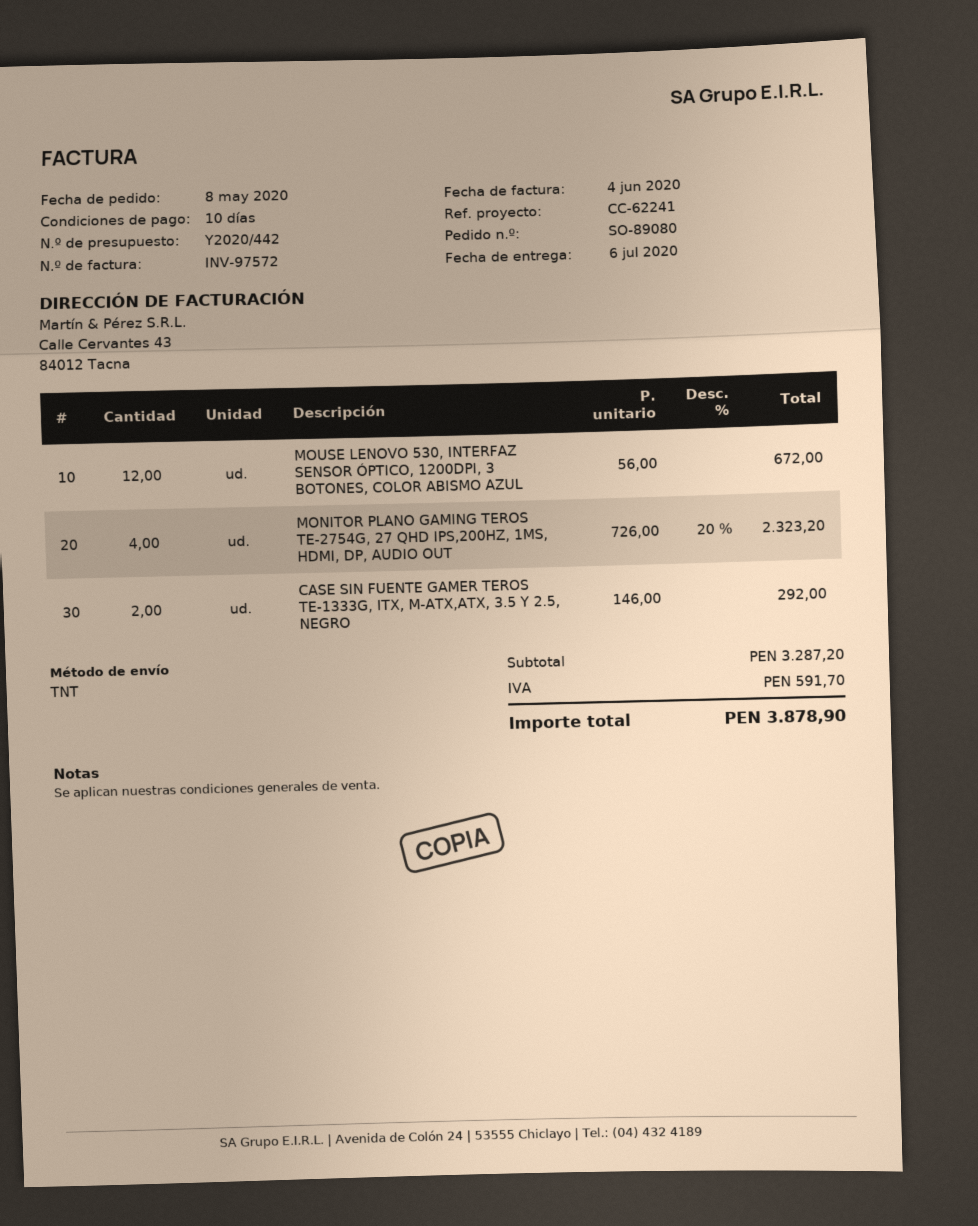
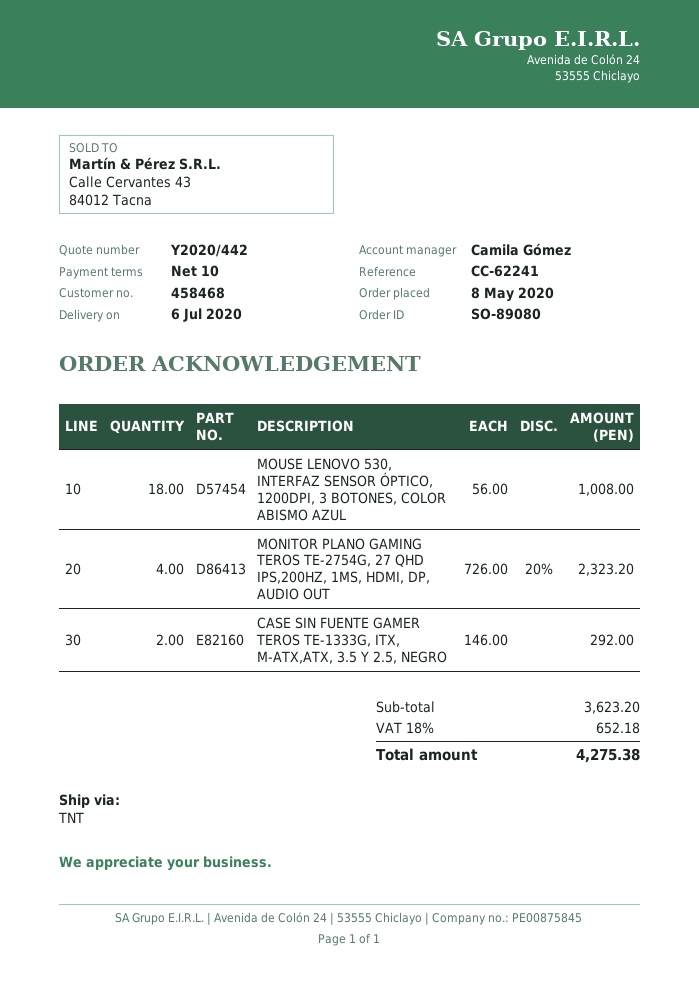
MOUSE LENOVO 530, INTERFAZ SENSOR ÓPTICO, 1200DPI, 3 BOTONES, COLOR ABISMO AZUL: 12 x 56.00 = 672.00 -> 18 x 56.00 = 1008.00
subtotal: 3287.20 -> 3623.20
tax: 591.70 -> 652.18
total: 3878.90 -> 4275.38

